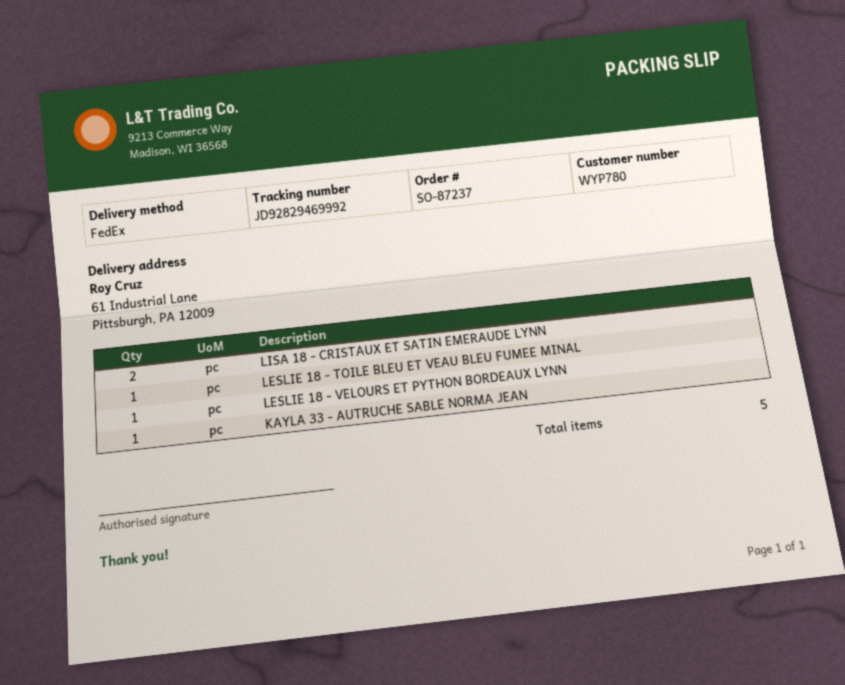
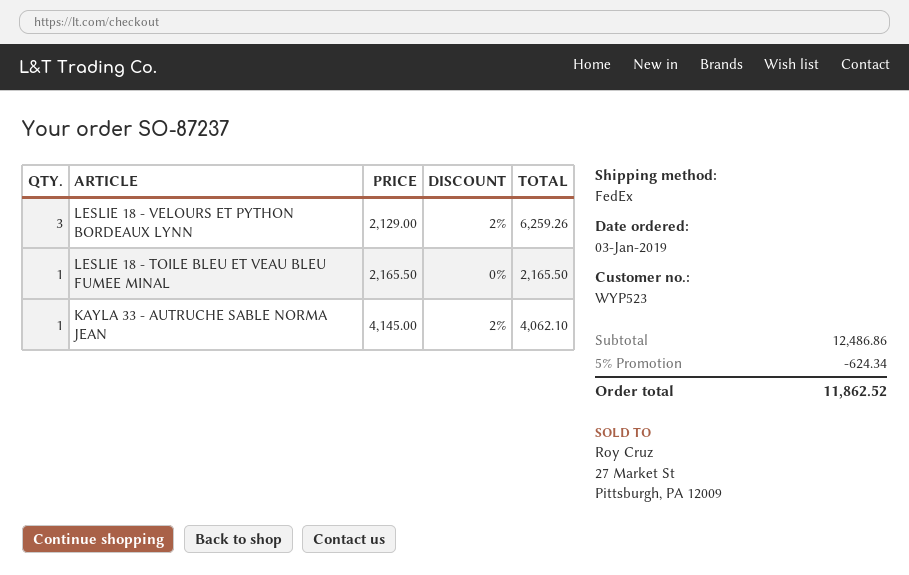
customer number: WYP780 -> WYP523
LISA 18 - CRISTAUX ET SATIN EMERAUDE LYNN: 2 -> none
LESLIE 18 - VELOURS ET PYTHON BORDEAUX LYNN: 1 -> 3

